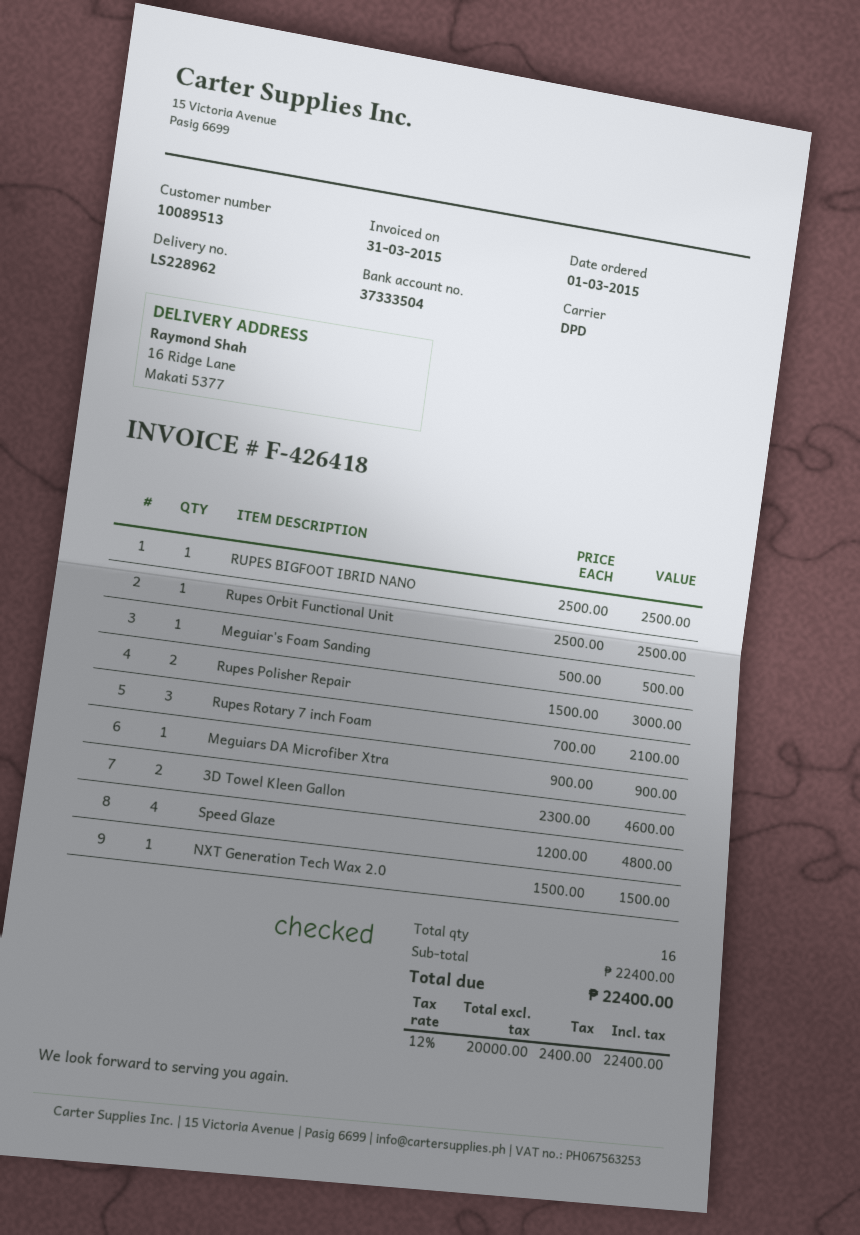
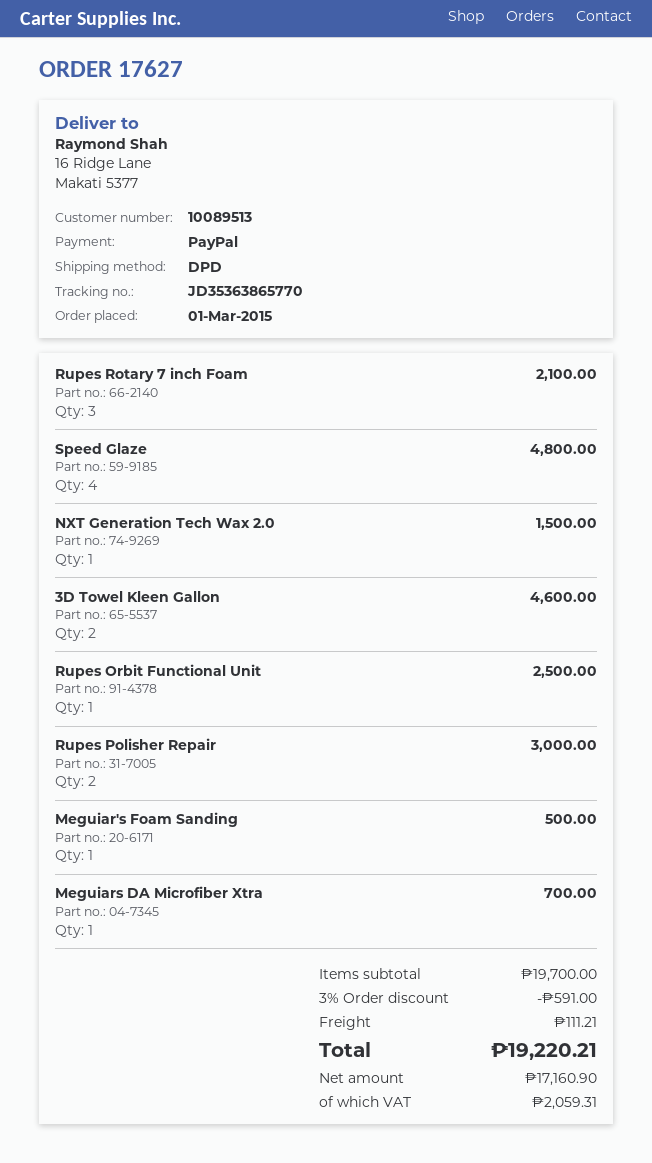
RUPES BIGFOOT IBRID NANO: 1 for 2500.00 -> none
Meguiars DA Microfiber Xtra: 1 for 900.00 -> 1 for 700.00
subtotal: 22400.00 -> 19700.00
discount: none -> 3% = 591.00
shipping: none -> 111.21
net: 20000.00 -> 17160.90
tax: 2400.00 -> 2059.31
total: 22400.00 -> 19220.21

